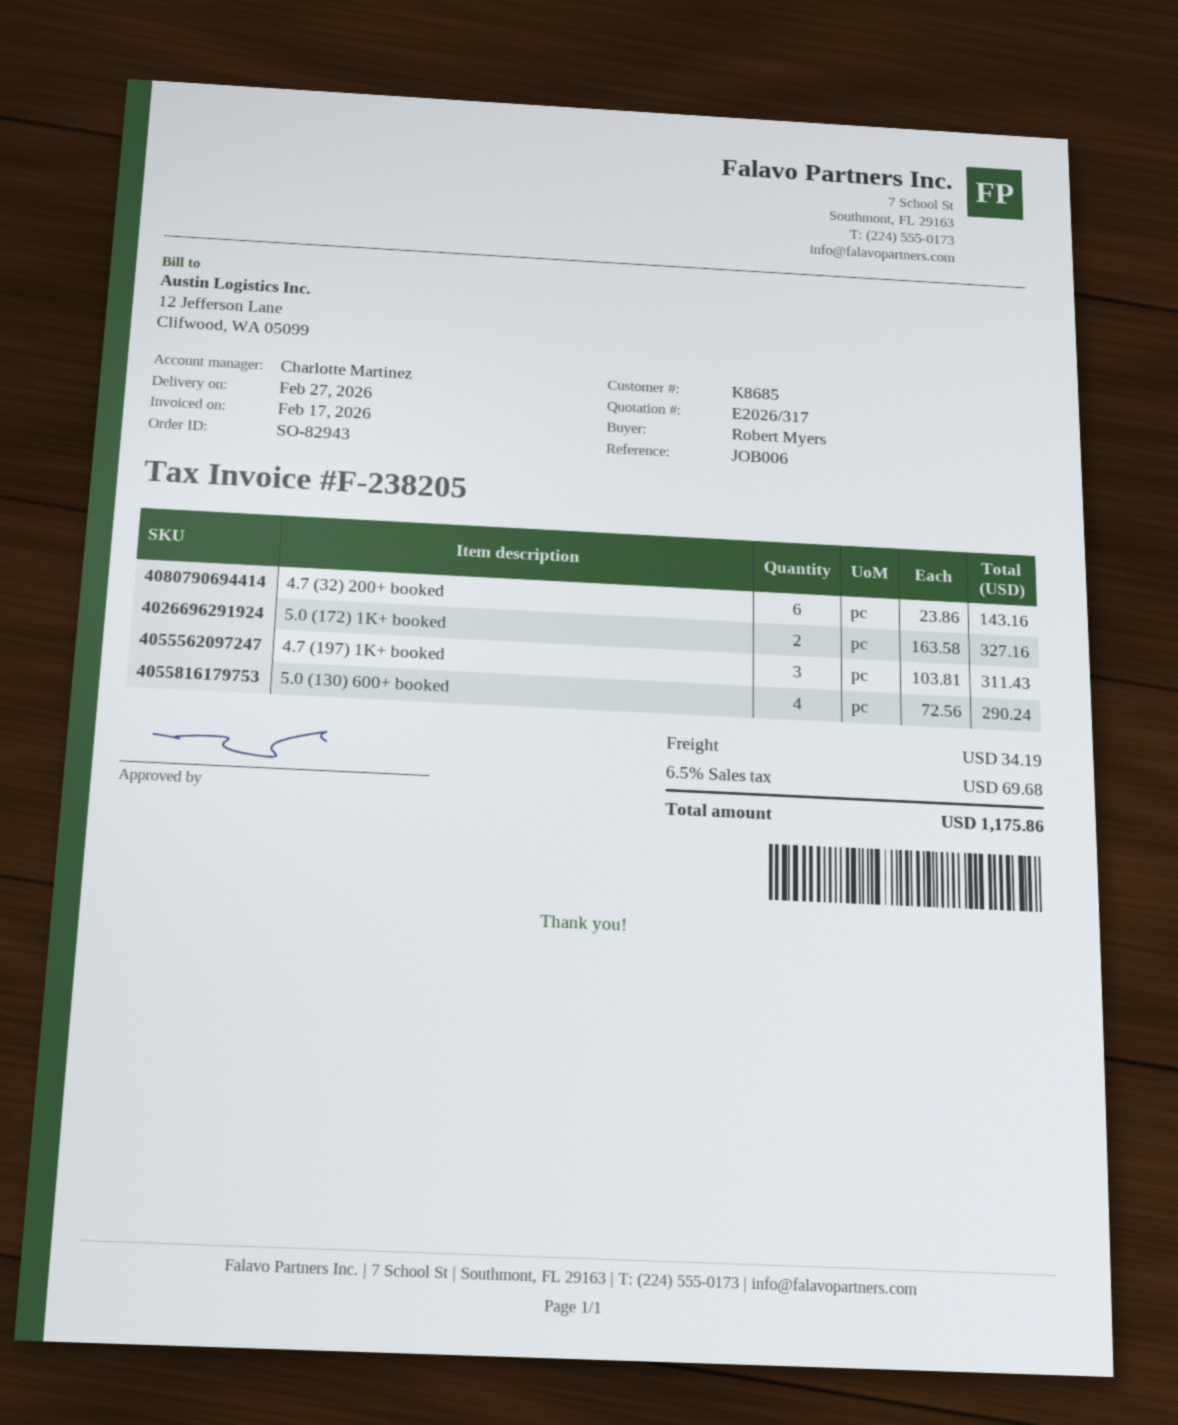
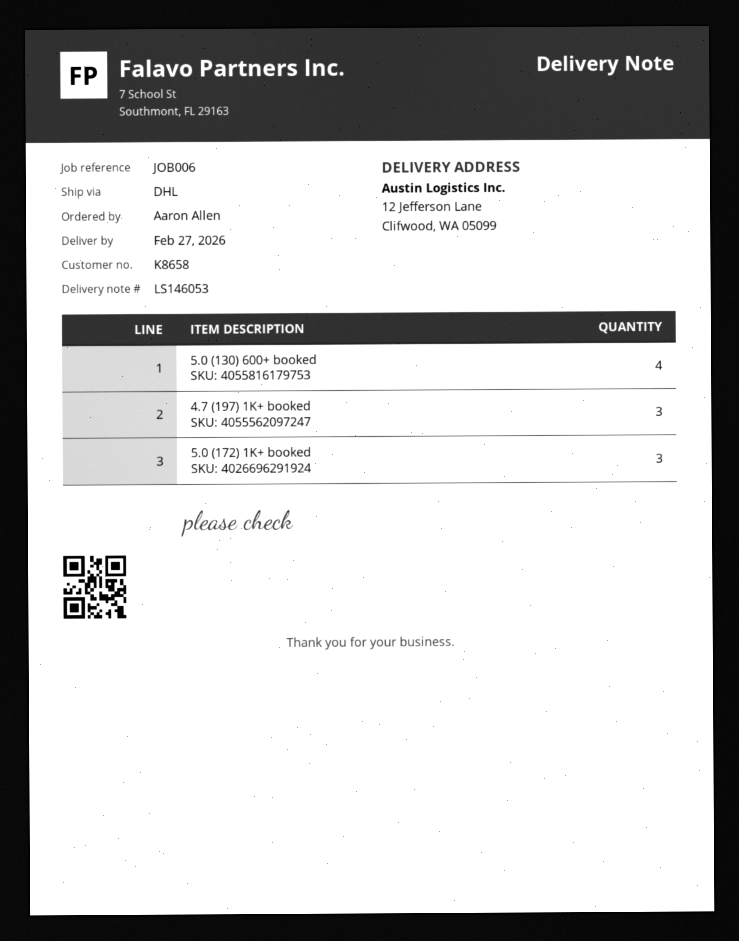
customer number: K8685 -> K8658
ordered by: Robert Myers -> Aaron Allen
4.7 (32) 200+ booked: 6 -> none
5.0 (172) 1K+ booked: 2 -> 3

